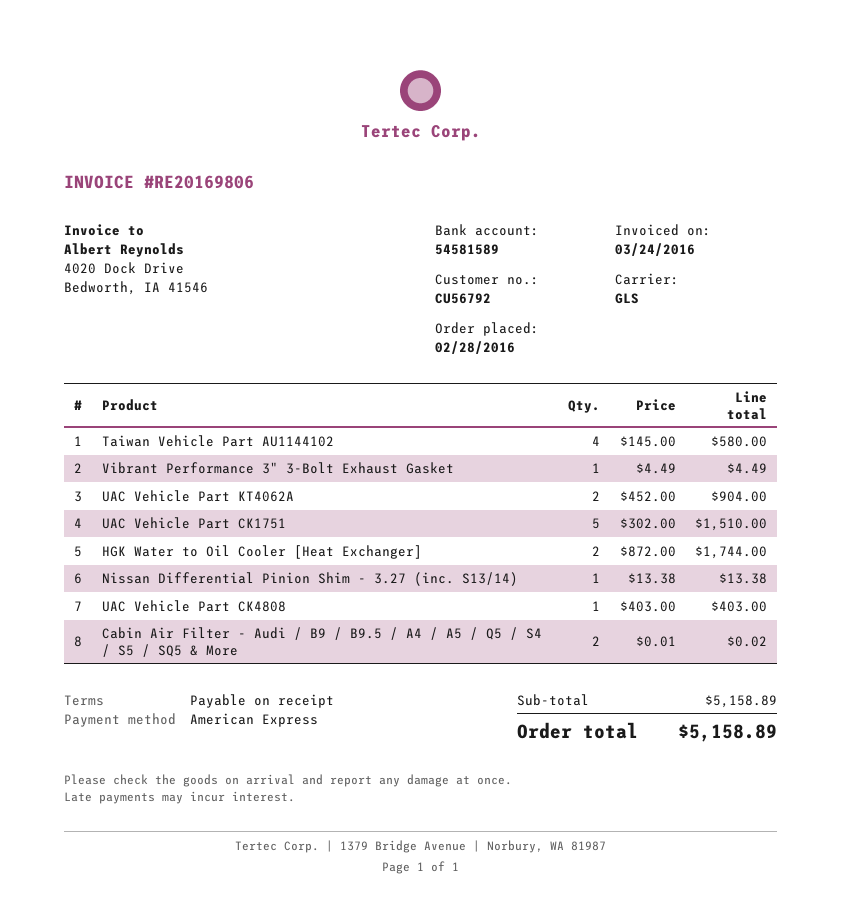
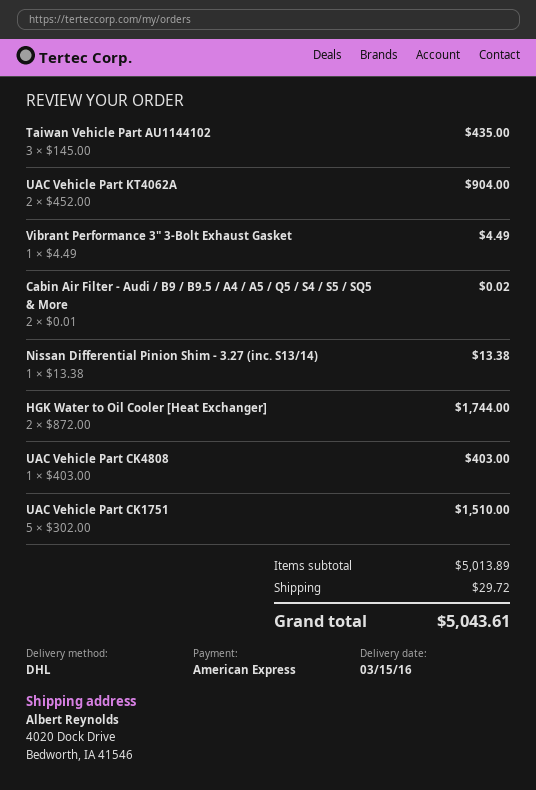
shipping method: GLS -> DHL
Taiwan Vehicle Part AU1144102: 4 x 145.00 = 580.00 -> 3 x 145.00 = 435.00
subtotal: 5158.89 -> 5013.89
shipping: none -> 29.72
total: 5158.89 -> 5043.61

